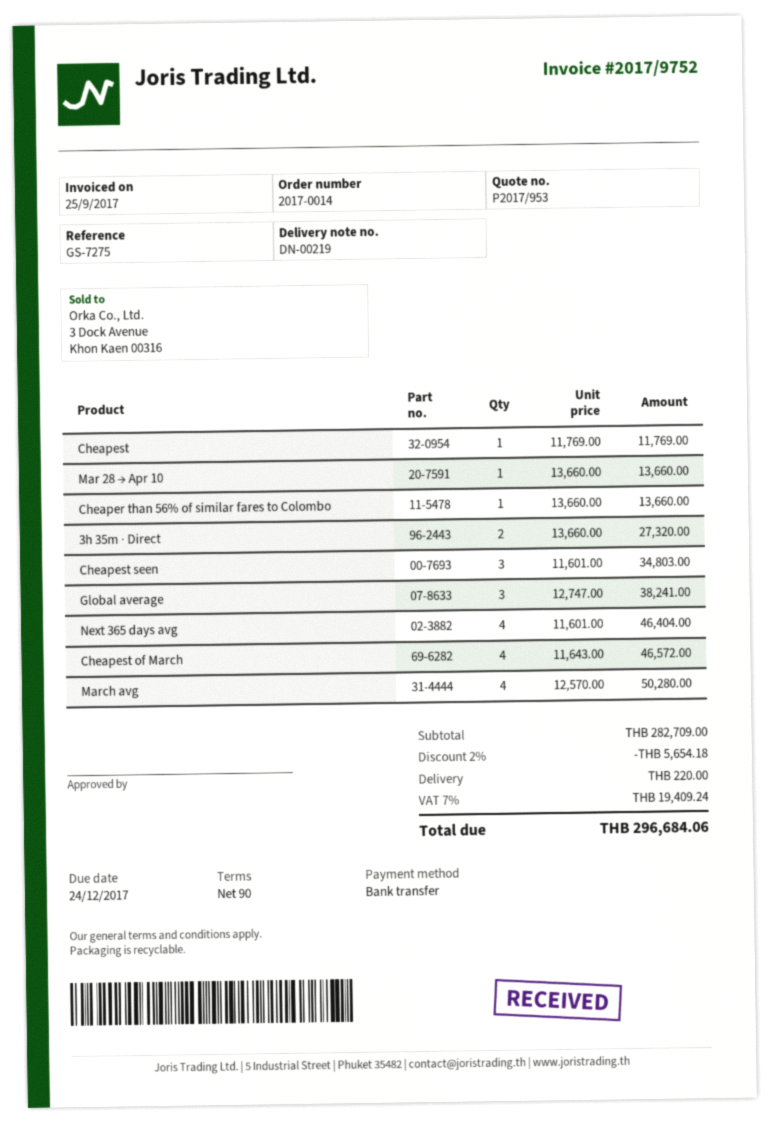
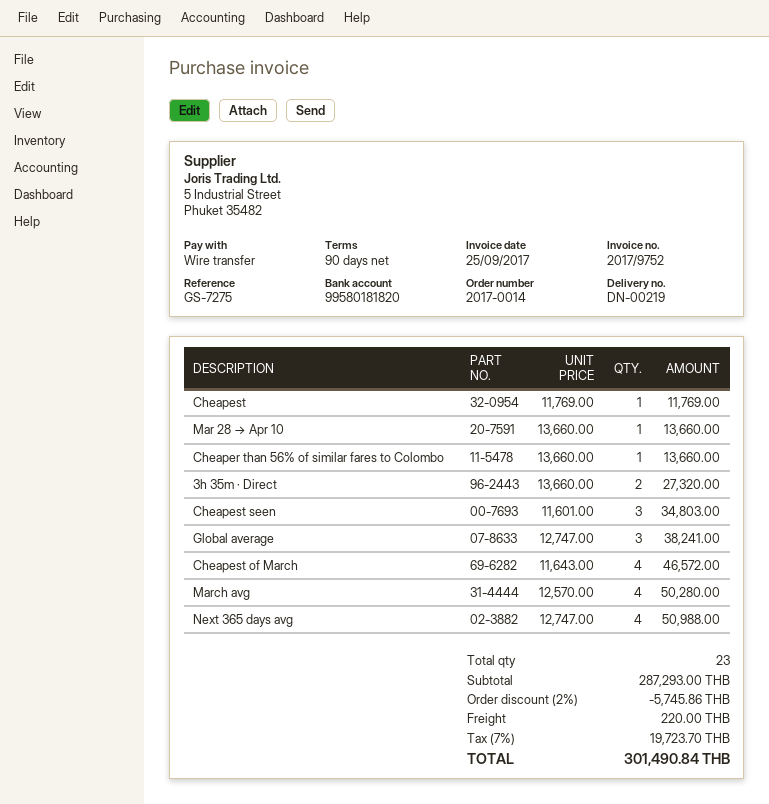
Next 365 days avg: 4 x 11601.00 = 46404.00 -> 4 x 12747.00 = 50988.00
subtotal: 282709.00 -> 287293.00
discount: 2% = 5654.18 -> 2% = 5745.86
tax: 7% = 19409.24 -> 7% = 19723.70
total: 296684.06 -> 301490.84

